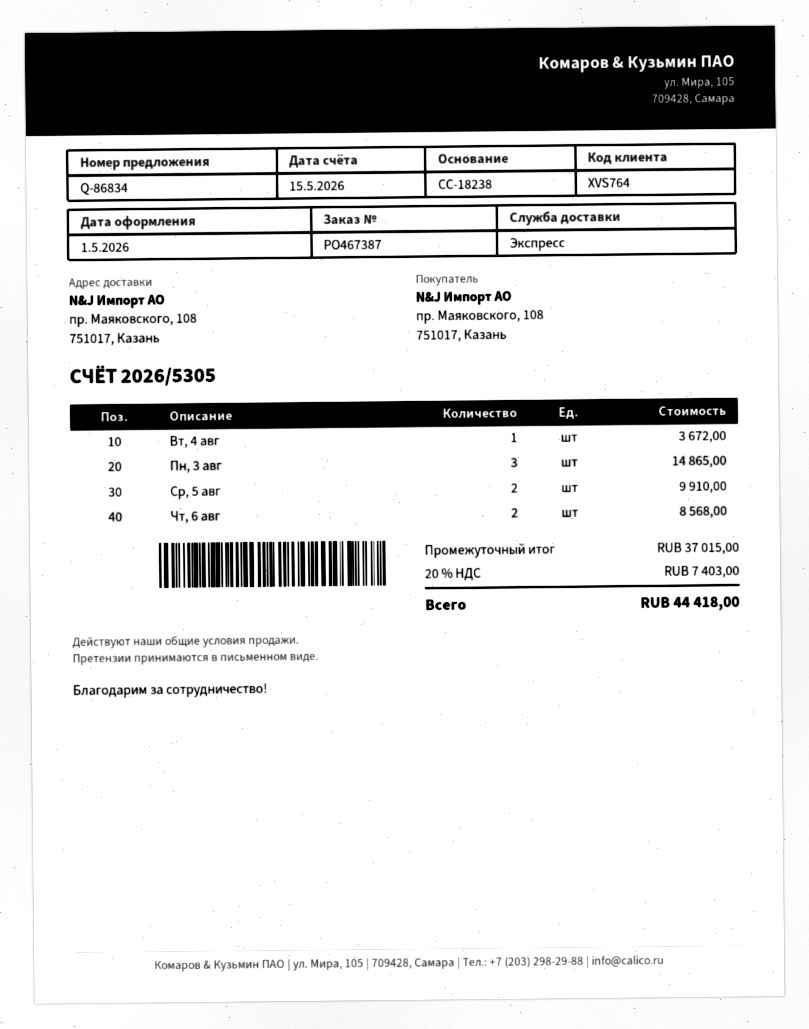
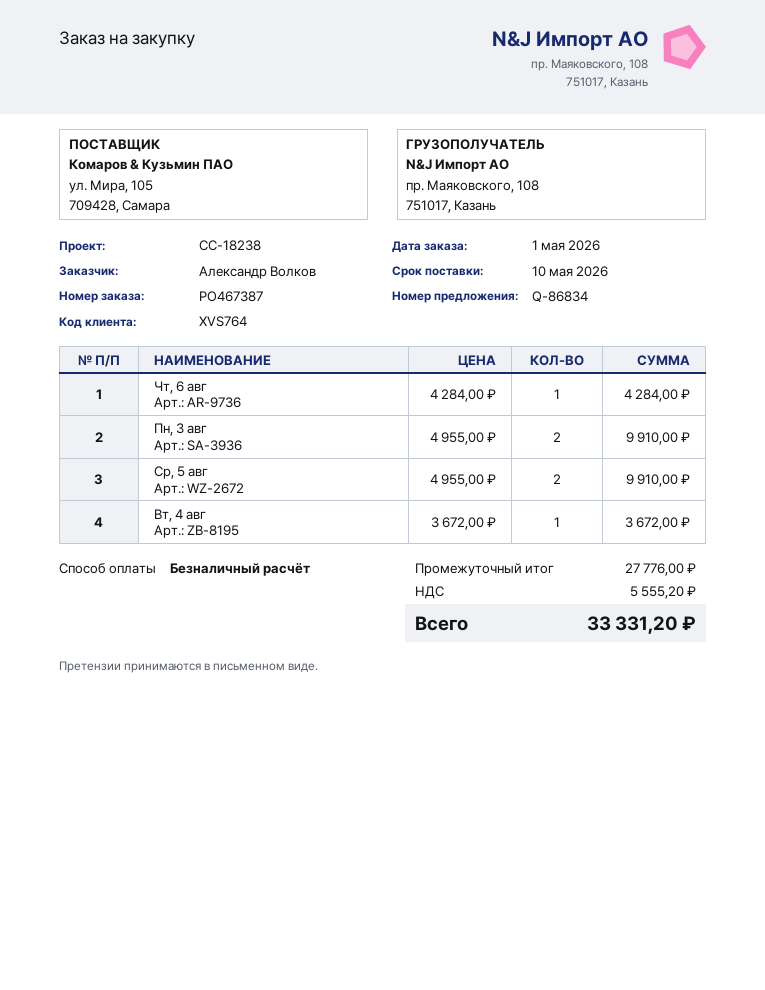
Пн, 3 авг: 3 for 14865.00 -> 2 for 9910.00
Чт, 6 авг: 2 for 8568.00 -> 1 for 4284.00
subtotal: 37015.00 -> 27776.00
tax: 7403.00 -> 5555.20
total: 44418.00 -> 33331.20

